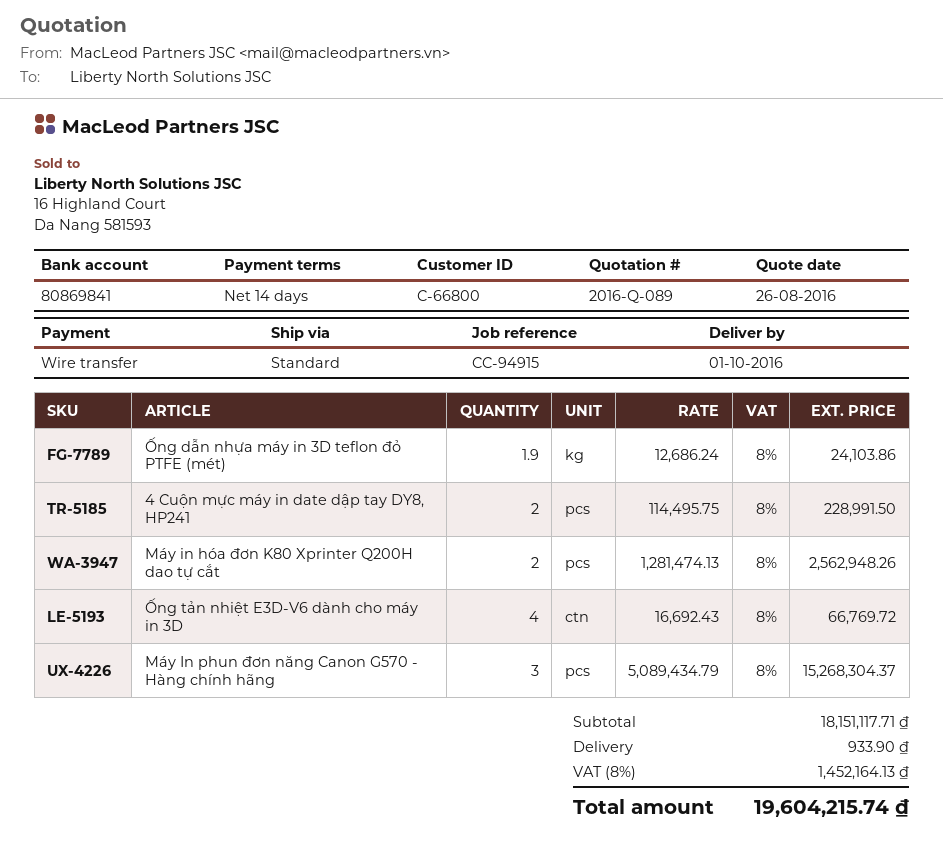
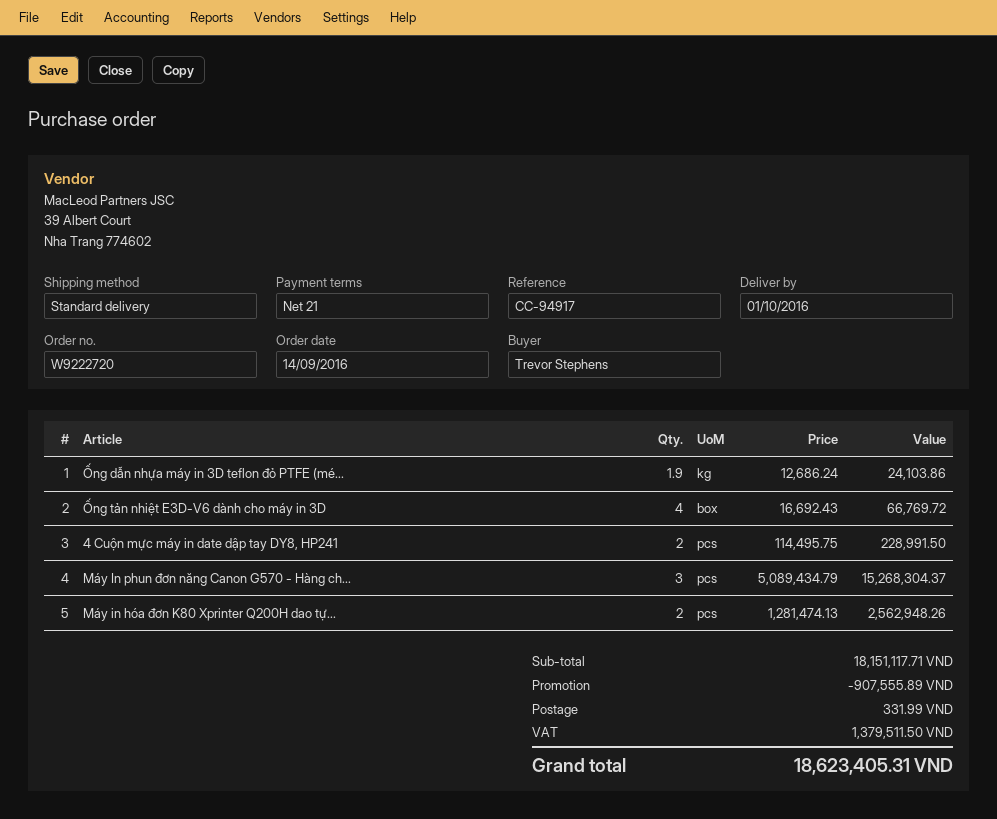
payment terms: 14 days -> 21 days
reference: CC-94915 -> CC-94917
discount: none -> 907555.89
shipping: 933.90 -> 331.99
tax: 1452164.13 -> 1379511.50
total: 19604215.74 -> 18623405.31

